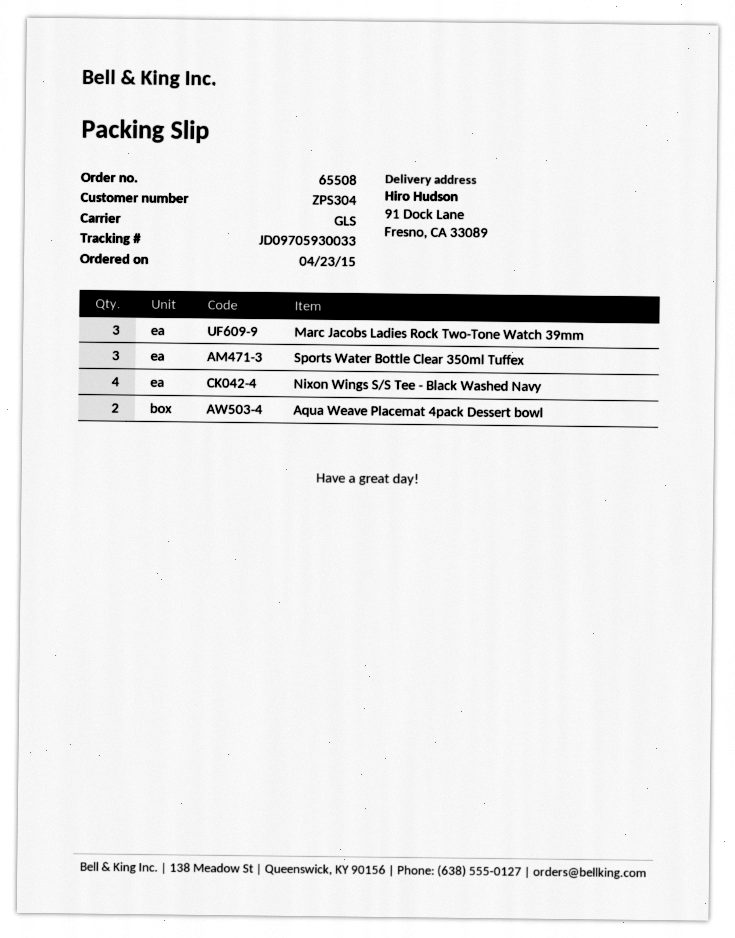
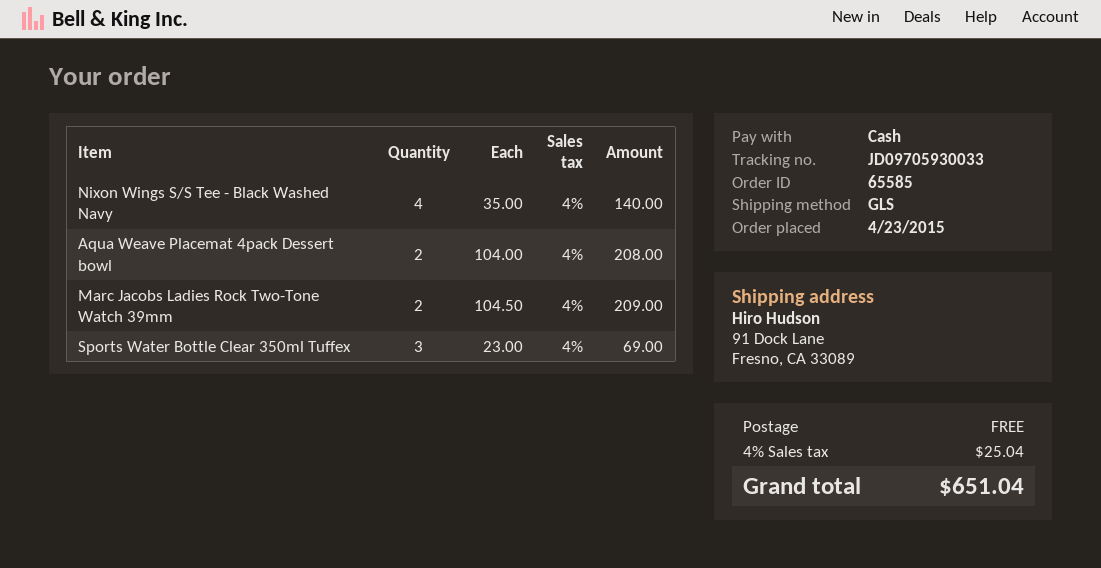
order number: 65508 -> 65585
Marc Jacobs Ladies Rock Two-Tone Watch 39mm: 3 -> 2

